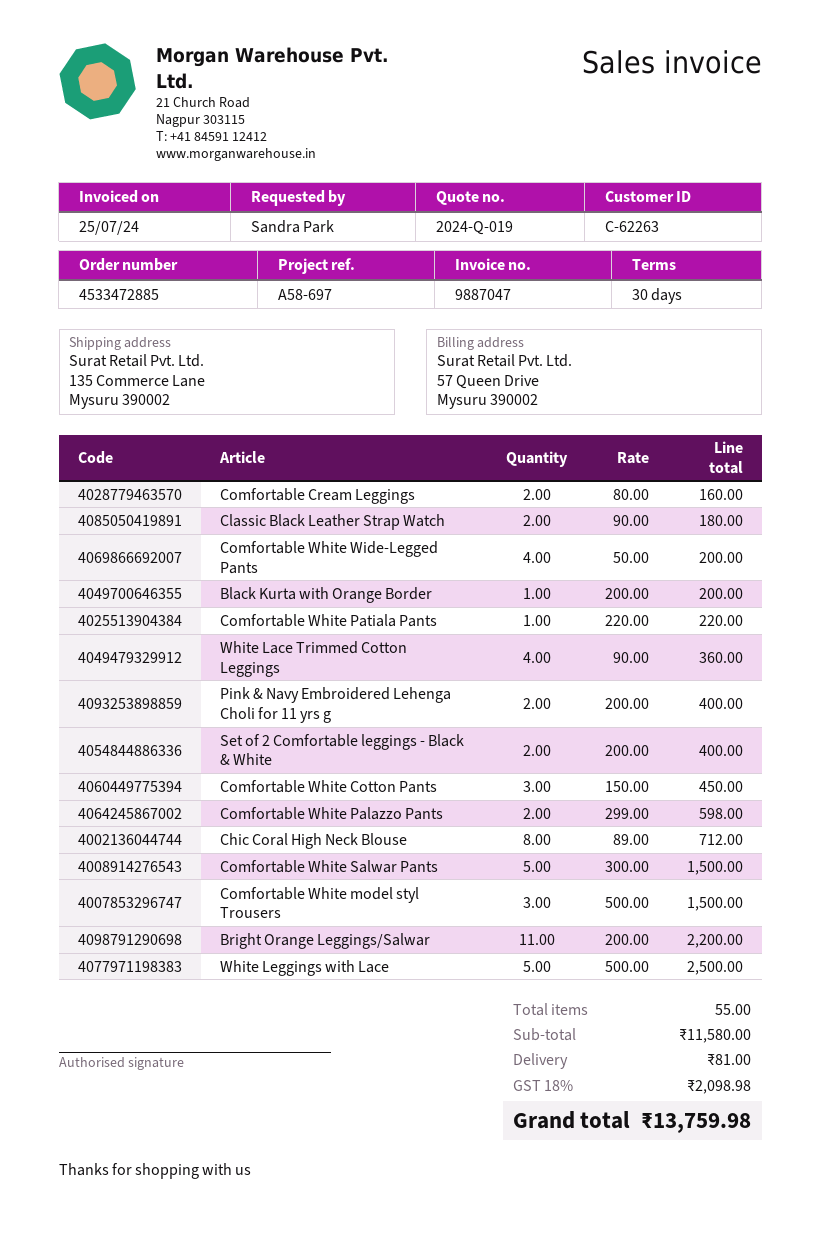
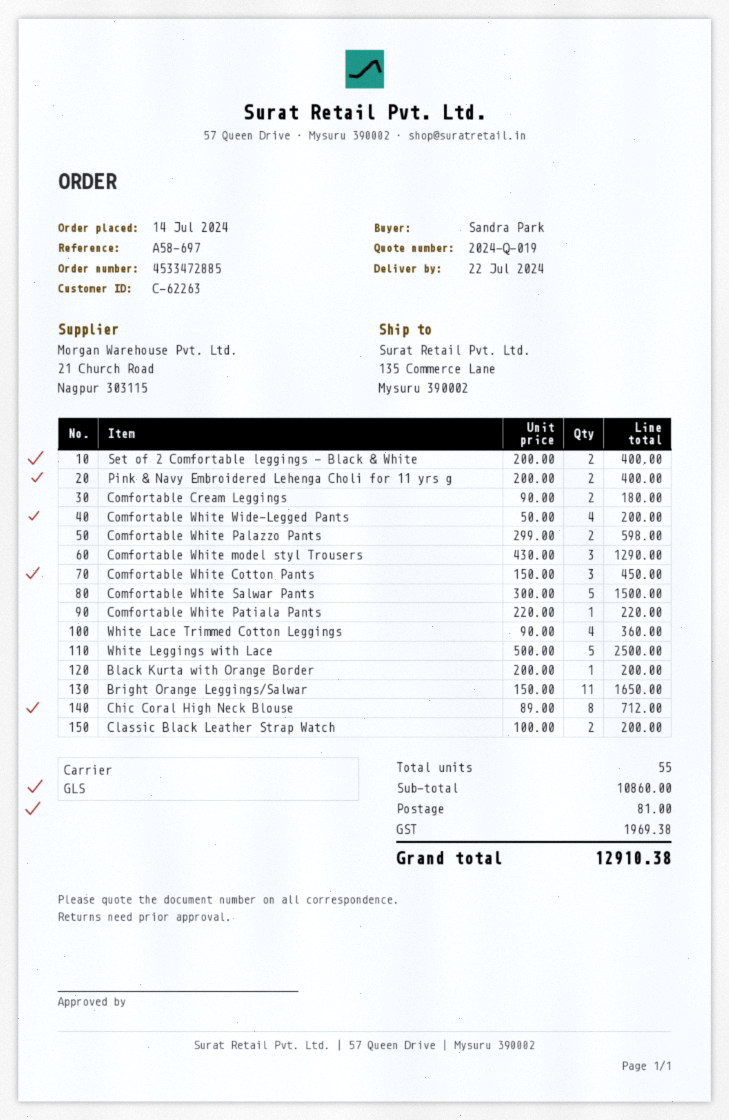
Comfortable Cream Leggings: 2 x 80.00 = 160.00 -> 2 x 90.00 = 180.00
Classic Black Leather Strap Watch: 2 x 90.00 = 180.00 -> 2 x 100.00 = 200.00
Comfortable White model styl Trousers: 3 x 500.00 = 1500.00 -> 3 x 430.00 = 1290.00
Bright Orange Leggings/Salwar: 11 x 200.00 = 2200.00 -> 11 x 150.00 = 1650.00
subtotal: 11580.00 -> 10860.00
tax: 2098.98 -> 1969.38
total: 13759.98 -> 12910.38

